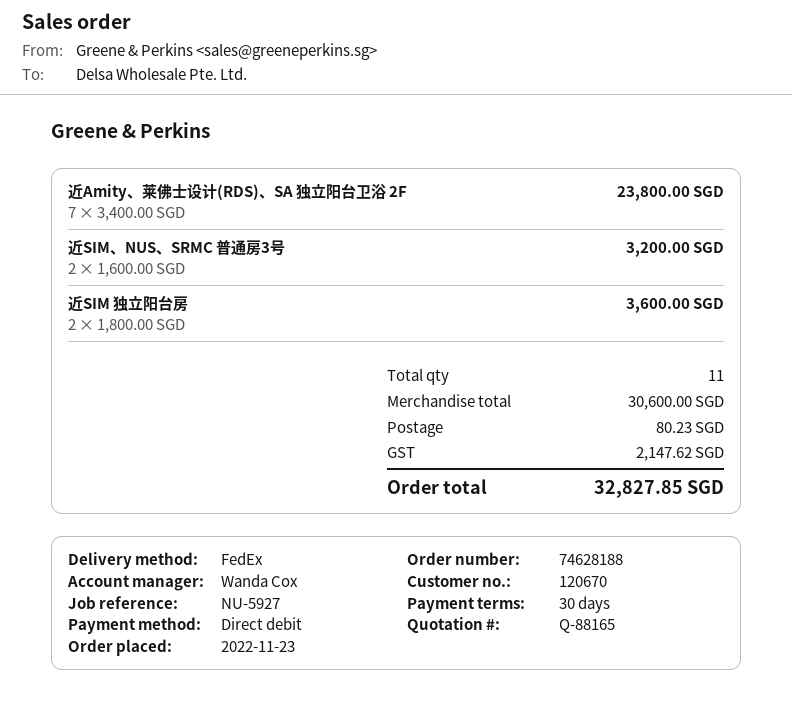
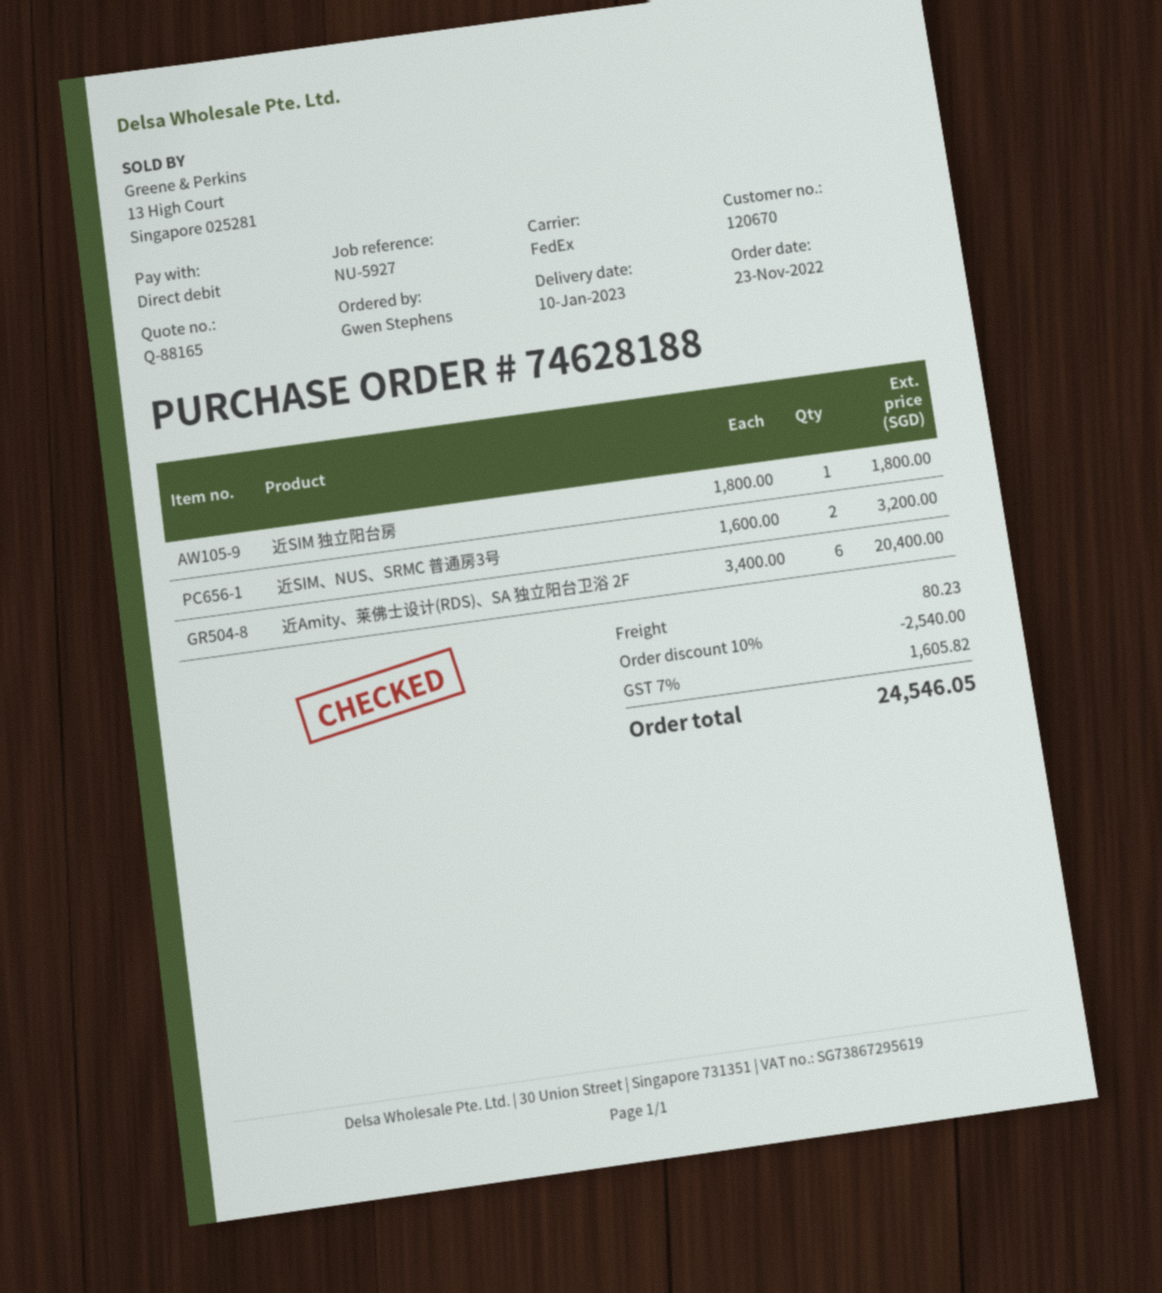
近Amity、莱佛士设计(RDS)、SA 独立阳台卫浴 2F: 7 x 3400.00 = 23800.00 -> 6 x 3400.00 = 20400.00
近SIM 独立阳台房: 2 x 1800.00 = 3600.00 -> 1 x 1800.00 = 1800.00
discount: none -> 10% = 2540.00
tax: 2147.62 -> 1605.82
total: 32827.85 -> 24546.05

